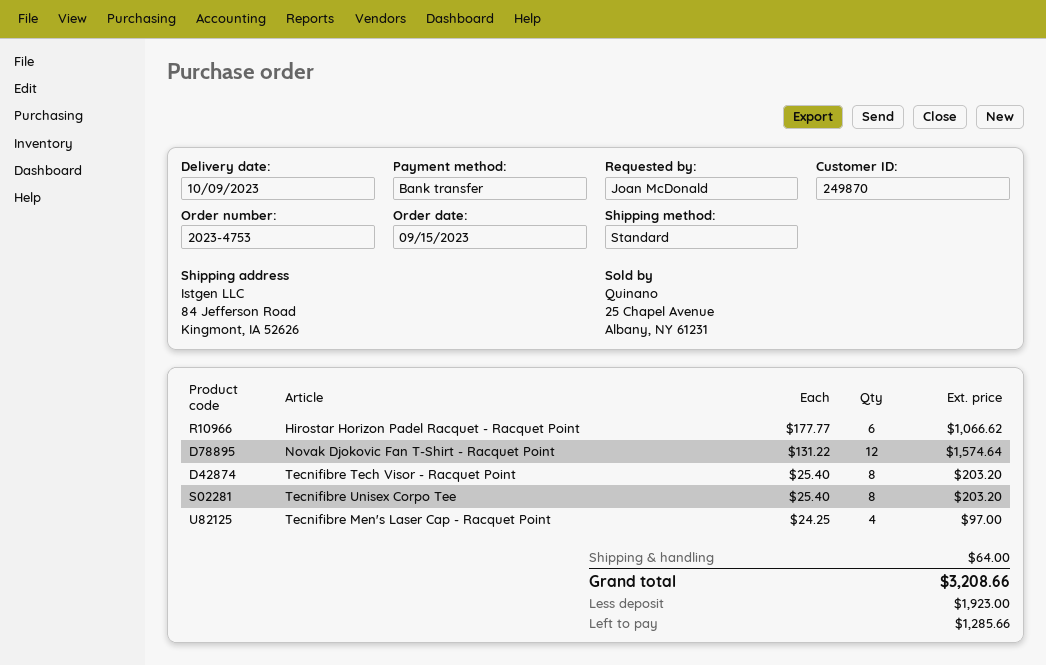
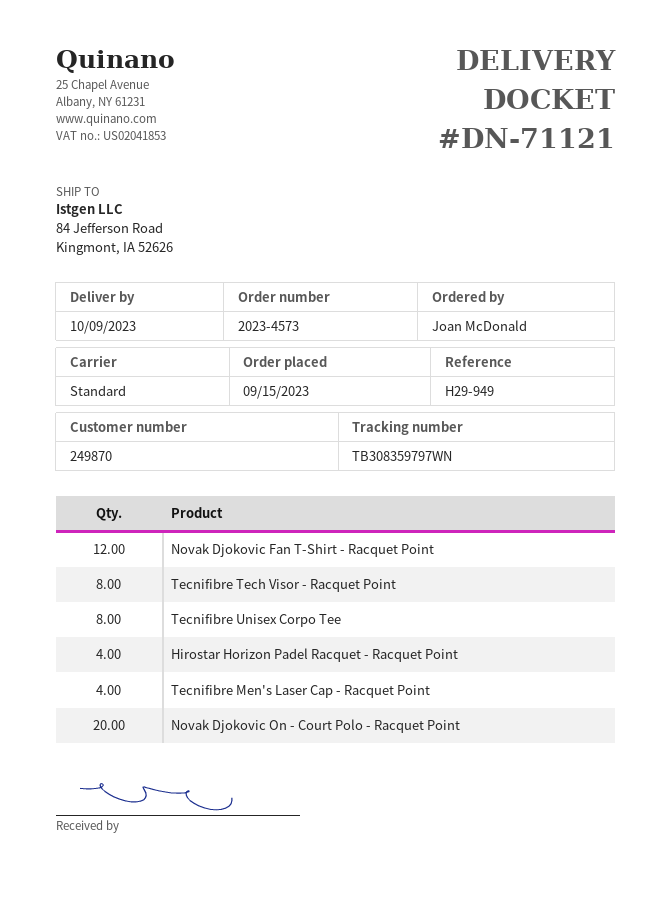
order number: 2023-4753 -> 2023-4573
Hirostar Horizon Padel Racquet - Racquet Point: 6 -> 4
Novak Djokovic On - Court Polo - Racquet Point: none -> 20

